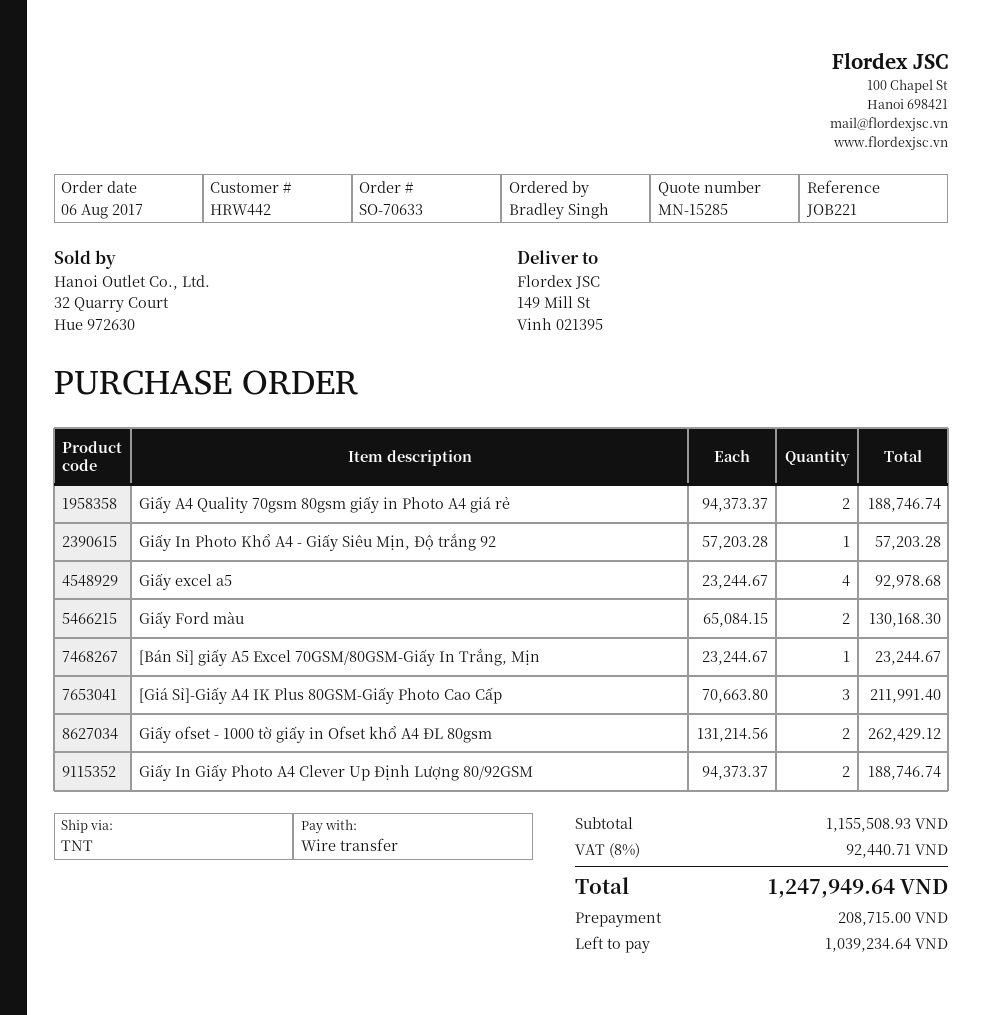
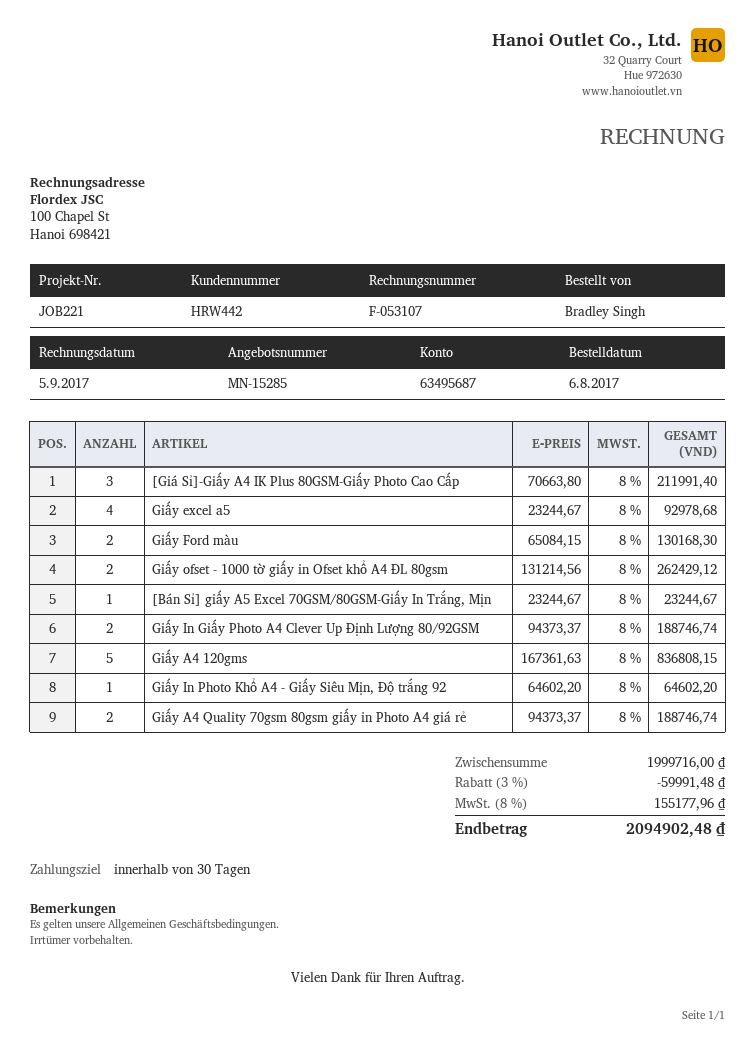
Giấy In Photo Khổ A4 - Giấy Siêu Mịn, Độ trắng 92: 1 x 57203.28 = 57203.28 -> 1 x 64602.20 = 64602.20
Giấy A4 120gms: none -> 5 x 167361.63 = 836808.15
subtotal: 1155508.93 -> 1999716.00
discount: none -> 3% = 59991.48
tax: 8% = 92440.71 -> 8% = 155177.96
total: 1247949.64 -> 2094902.48

